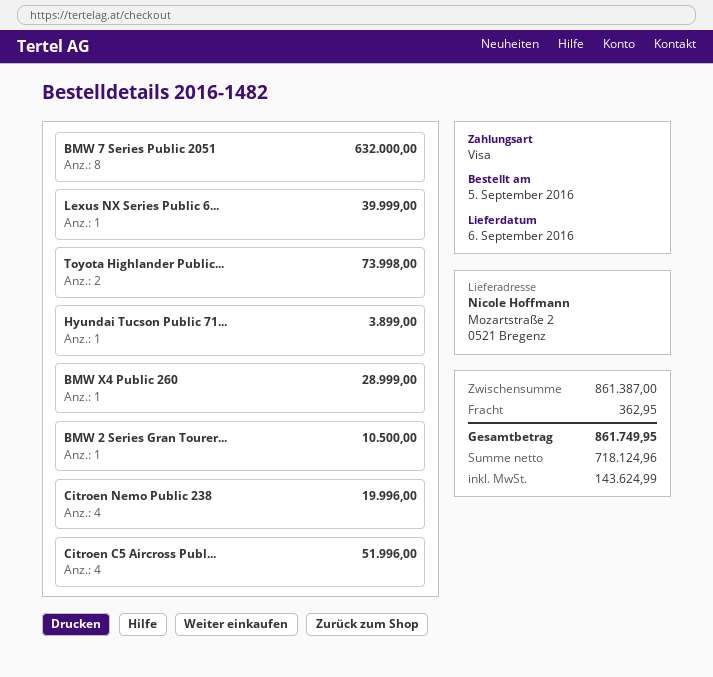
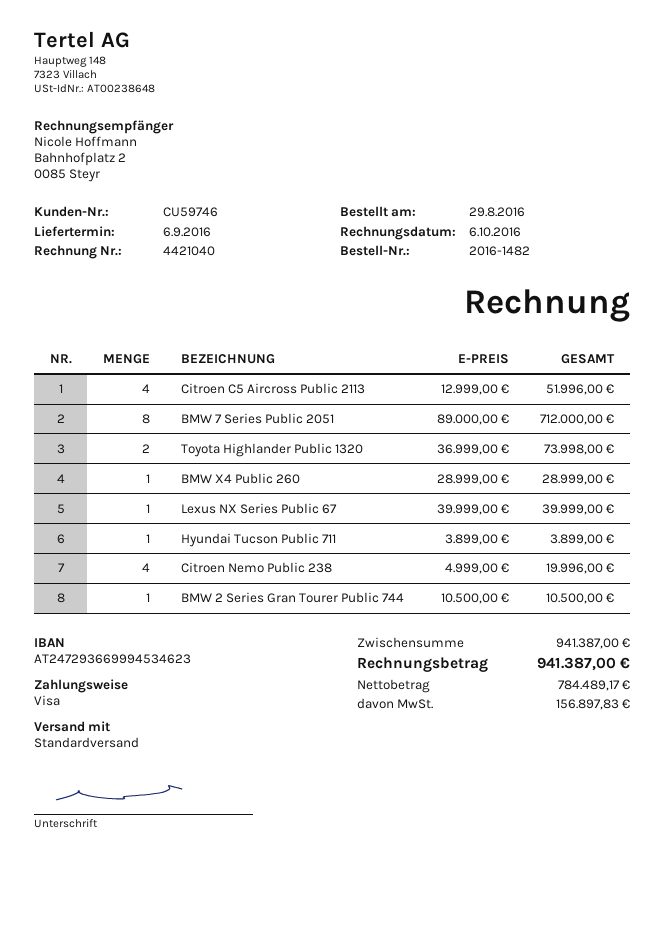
order date: 2016-09-05 -> 2016-08-29
BMW 7 Series Public 2051: 8 for 632000.00 -> 8 for 712000.00
subtotal: 861387.00 -> 941387.00
shipping: 362.95 -> none
net: 718124.96 -> 784489.17
tax: 143624.99 -> 156897.83
total: 861749.95 -> 941387.00

